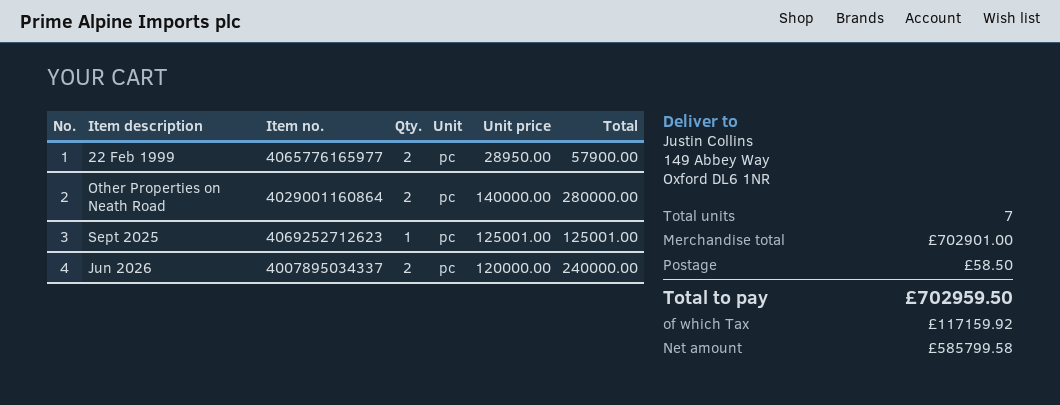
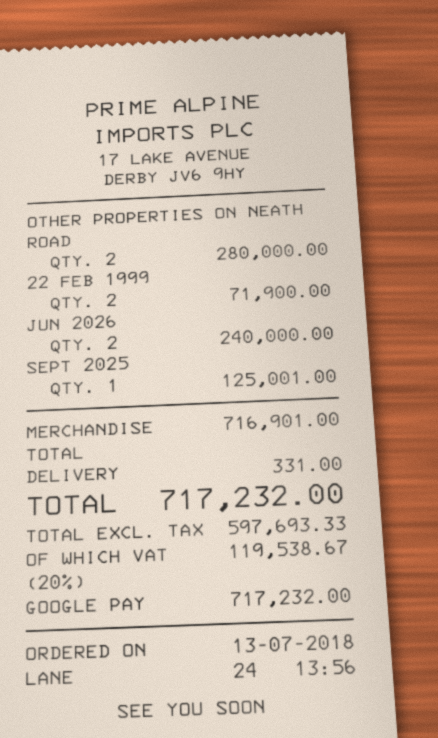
22 Feb 1999: 2 for 57900.00 -> 2 for 71900.00
subtotal: 702901.00 -> 716901.00
shipping: 58.50 -> 331.00
net: 585799.58 -> 597693.33
tax: 117159.92 -> 119538.67
total: 702959.50 -> 717232.00

